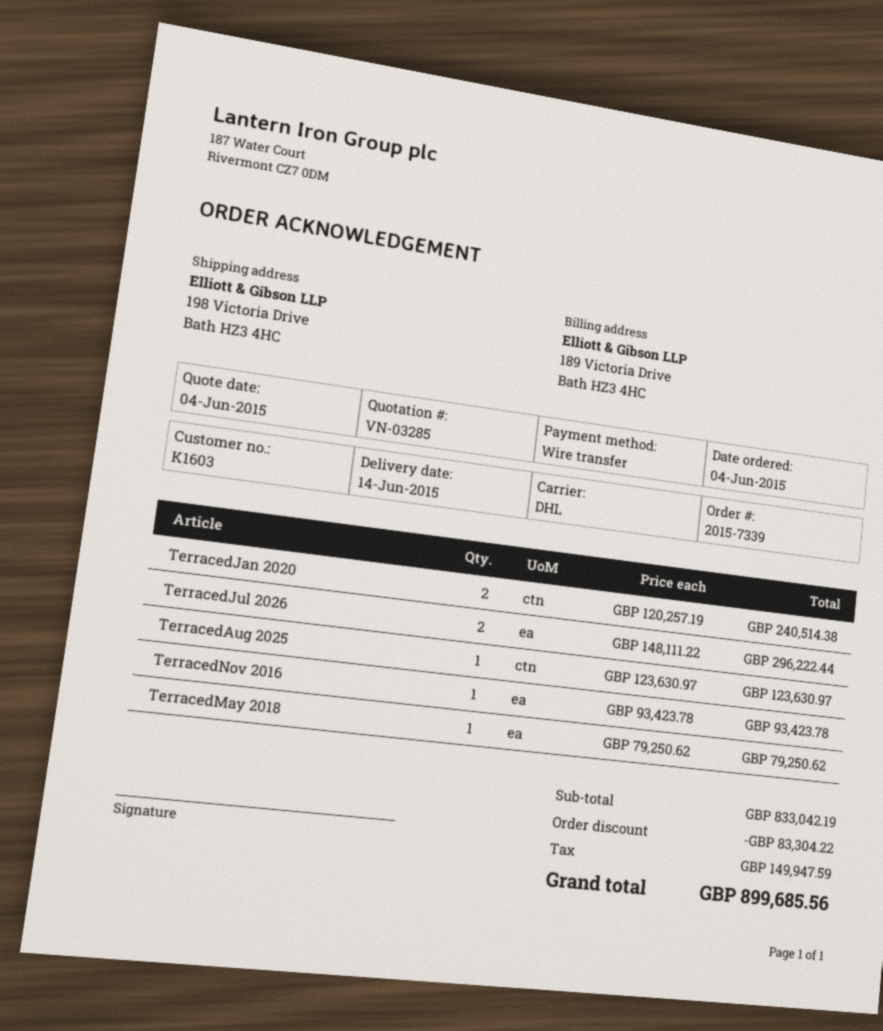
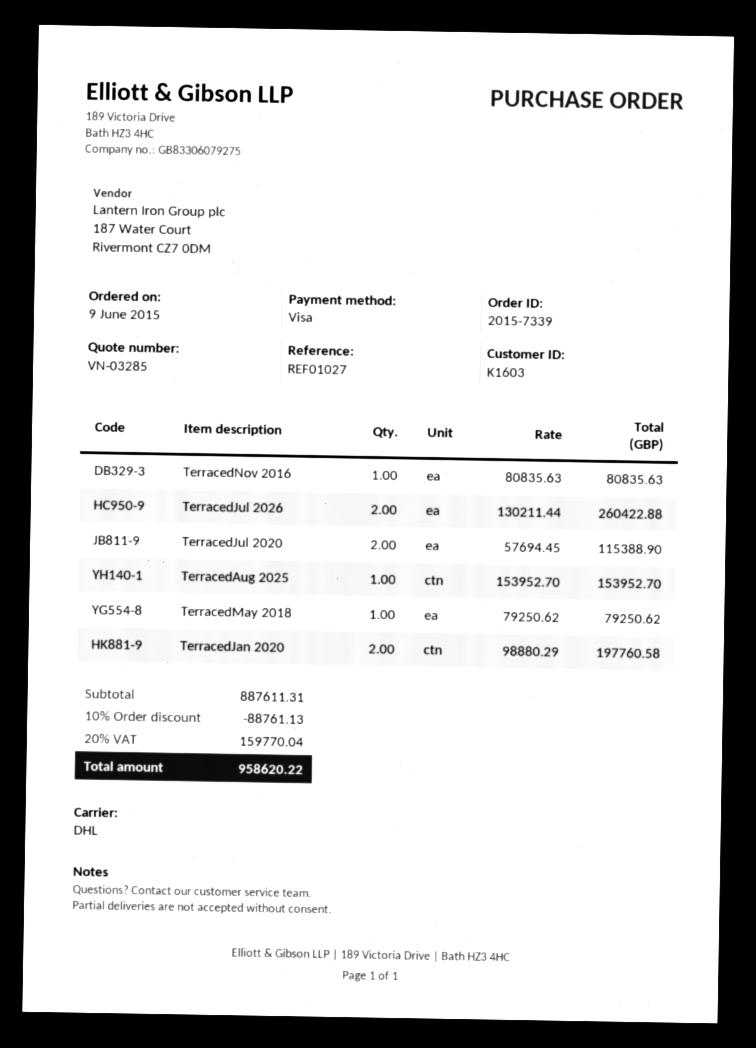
order date: 2015-06-04 -> 2015-06-09
payment method: bank transfer -> Visa
TerracedJan 2020: 2 x 120257.19 = 240514.38 -> 2 x 98880.29 = 197760.58
TerracedJul 2026: 2 x 148111.22 = 296222.44 -> 2 x 130211.44 = 260422.88
TerracedAug 2025: 1 x 123630.97 = 123630.97 -> 1 x 153952.70 = 153952.70
TerracedNov 2016: 1 x 93423.78 = 93423.78 -> 1 x 80835.63 = 80835.63
TerracedJul 2020: none -> 2 x 57694.45 = 115388.90
subtotal: 833042.19 -> 887611.31
discount: 83304.22 -> 88761.13
tax: 149947.59 -> 159770.04
total: 899685.56 -> 958620.22

